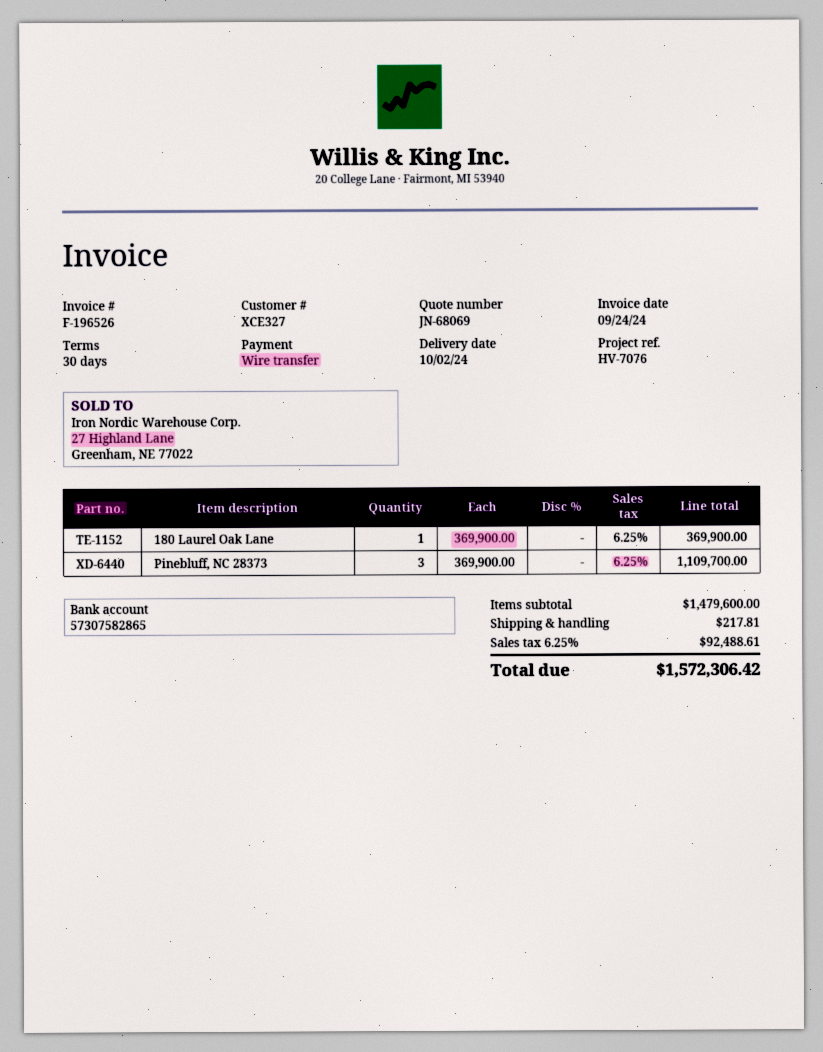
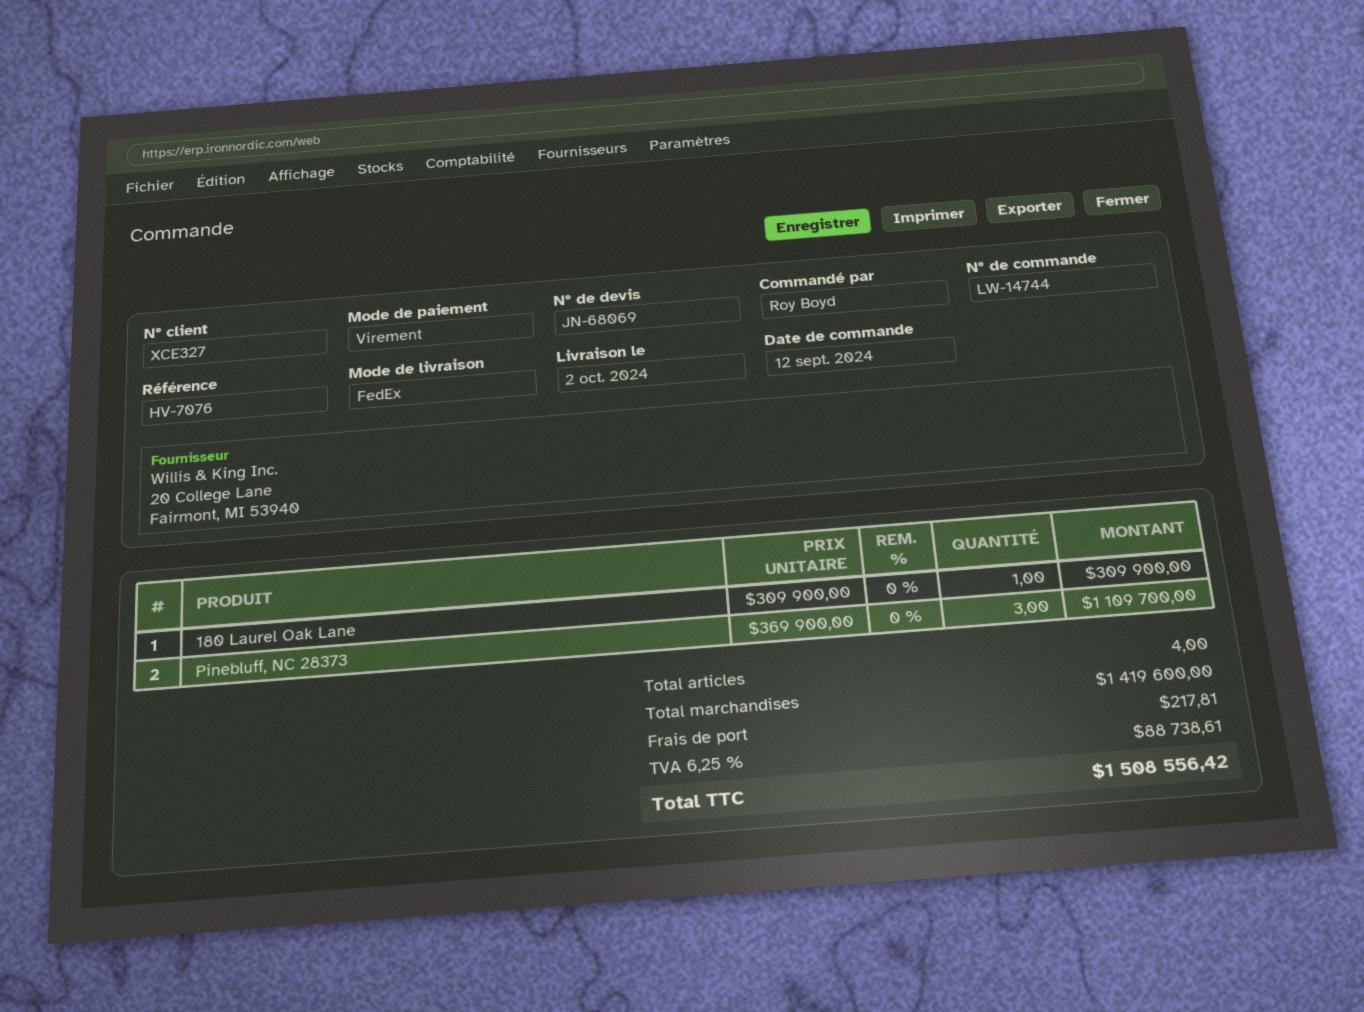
180 Laurel Oak Lane: 1 x 369900.00 = 369900.00 -> 1 x 309900.00 = 309900.00
subtotal: 1479600.00 -> 1419600.00
tax: 6.25% = 92488.61 -> 6.25% = 88738.61
total: 1572306.42 -> 1508556.42

